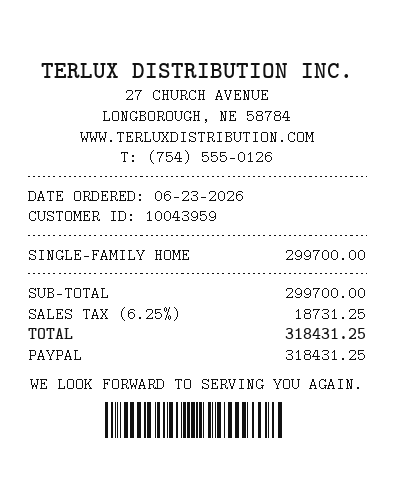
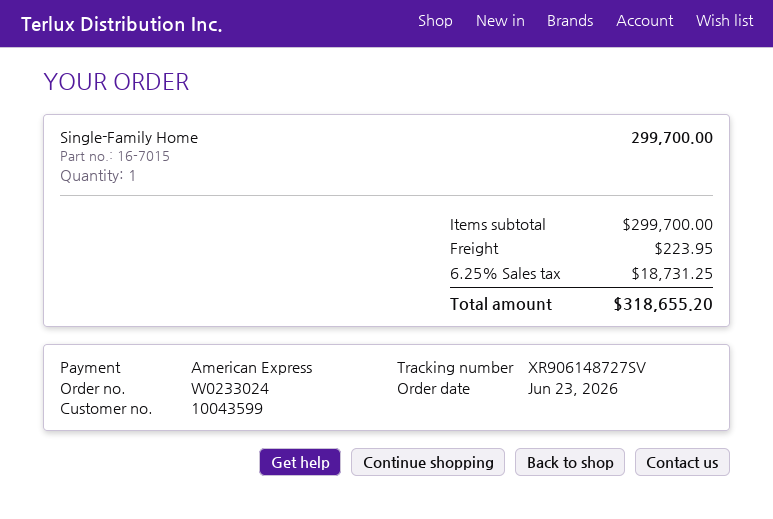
customer number: 10043959 -> 10043599
payment method: PayPal -> American Express
shipping: none -> 223.95
total: 318431.25 -> 318655.20

